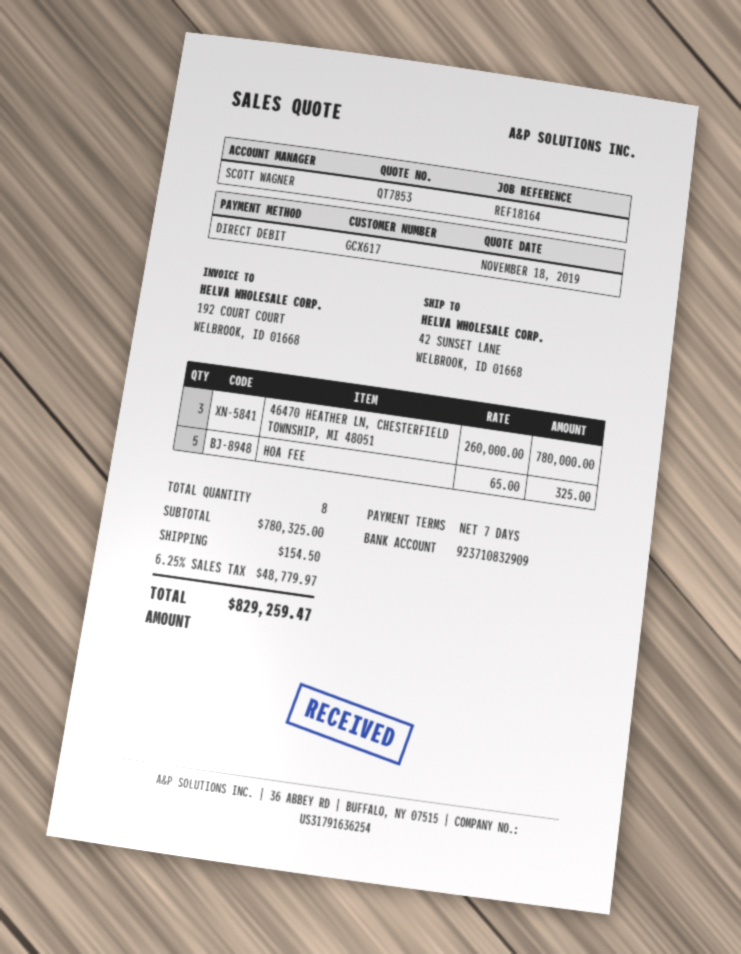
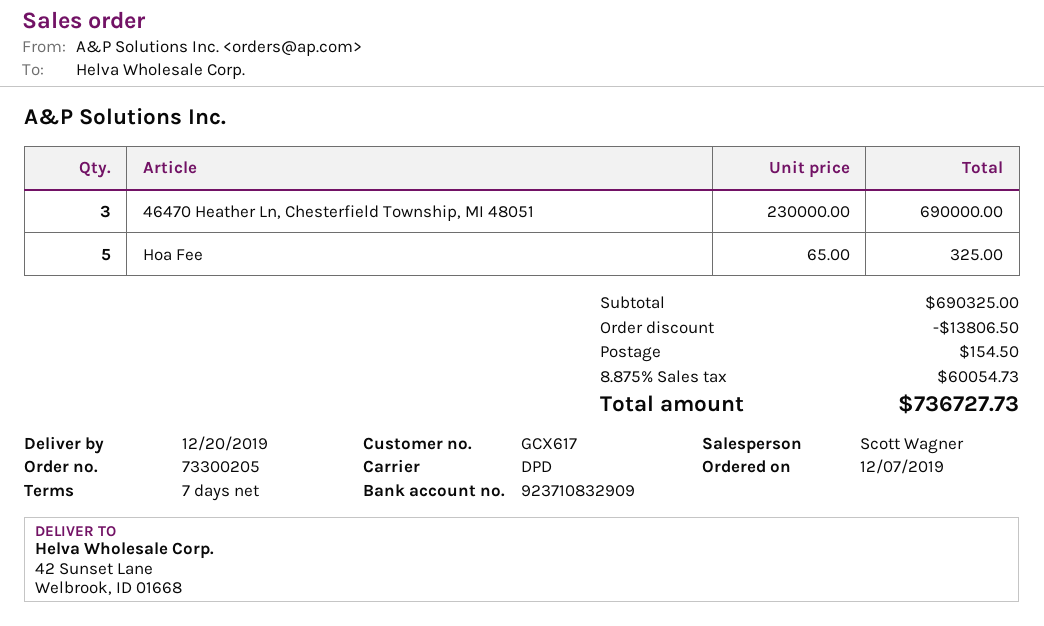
46470 HEATHER LN, CHESTERFIELD TOWNSHIP, MI 48051: 3 x 260000.00 = 780000.00 -> 3 x 230000.00 = 690000.00
subtotal: 780325.00 -> 690325.00
discount: none -> 13806.50
tax: 6.25% = 48779.97 -> 8.875% = 60054.73
total: 829259.47 -> 736727.73

